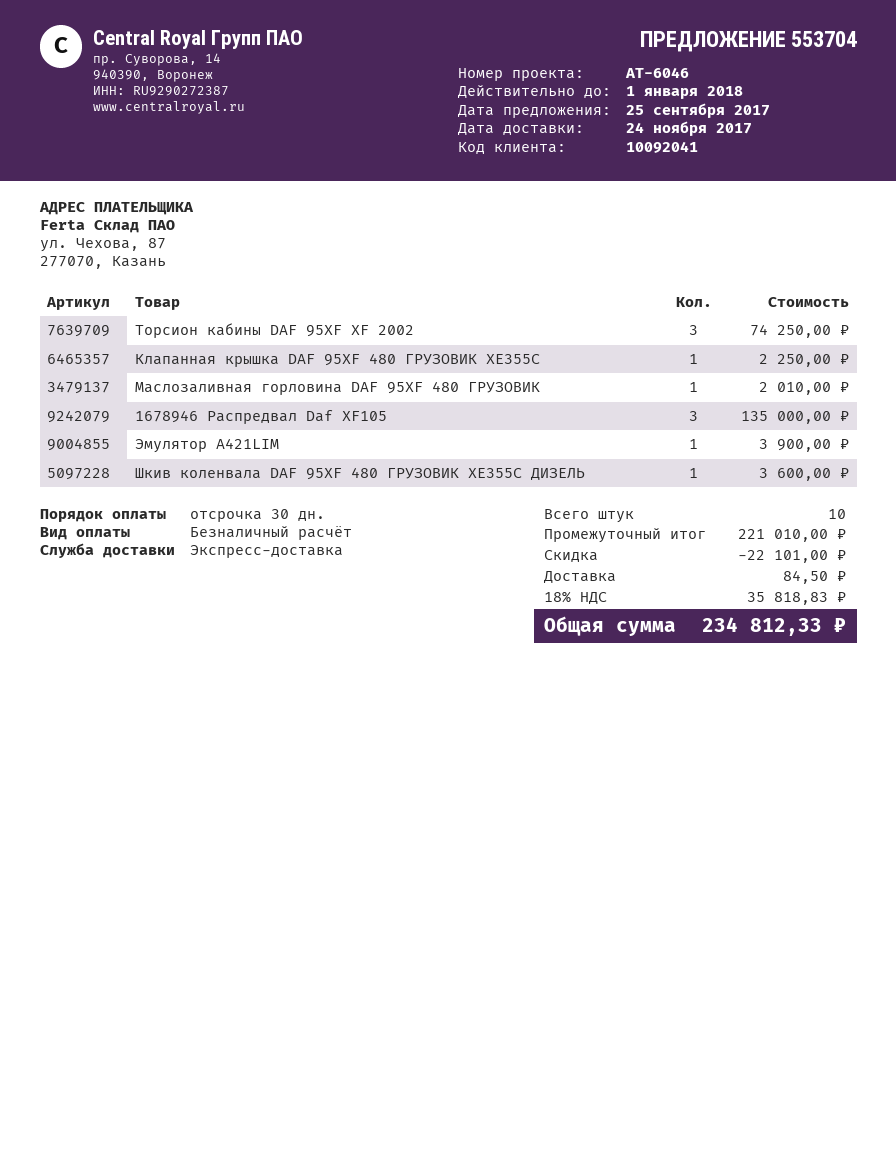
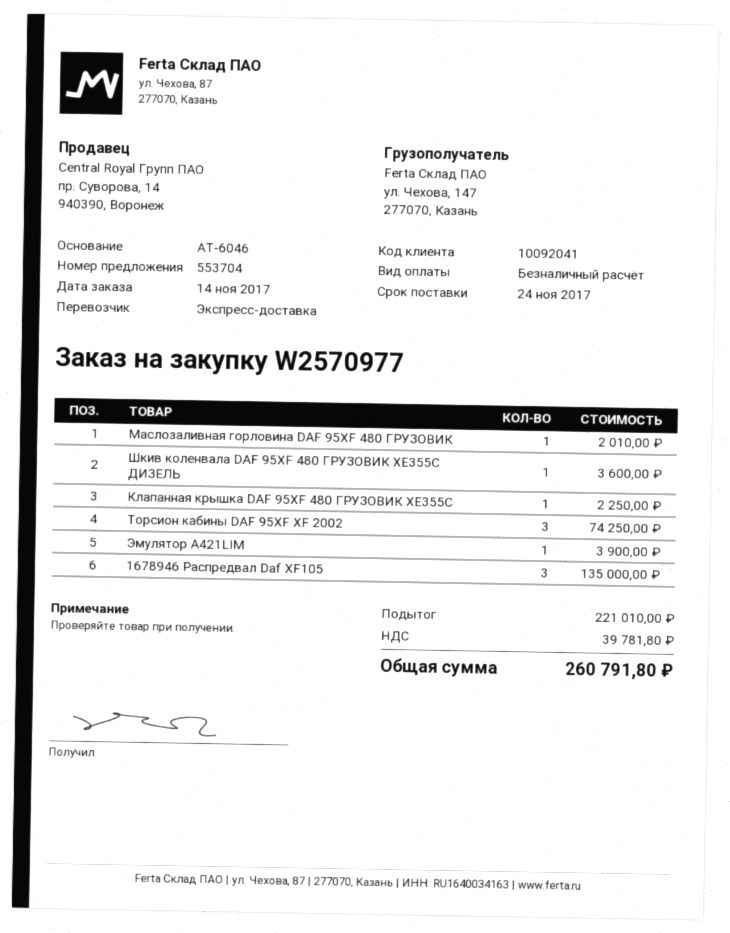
discount: 22101.00 -> none
shipping: 84.50 -> none
tax: 35818.83 -> 39781.80
total: 234812.33 -> 260791.80

